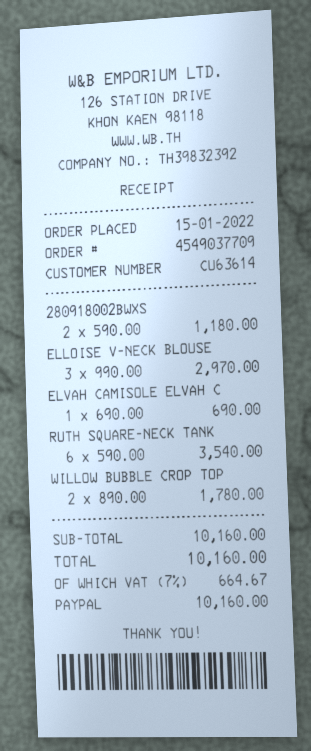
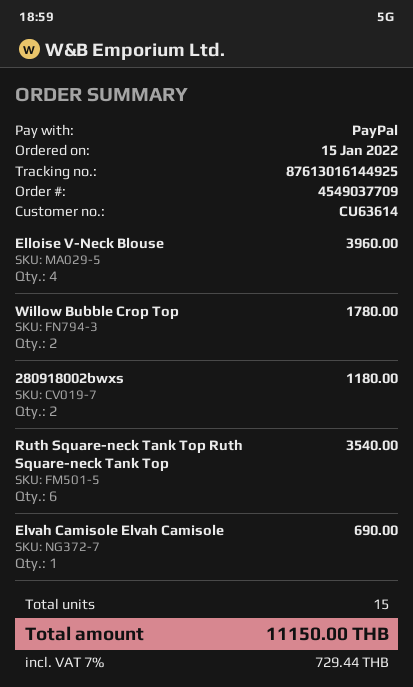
ELLOISE V-NECK BLOUSE: 3 for 2970.00 -> 4 for 3960.00
tax: 7% = 664.67 -> 7% = 729.44
total: 10160.00 -> 11150.00

